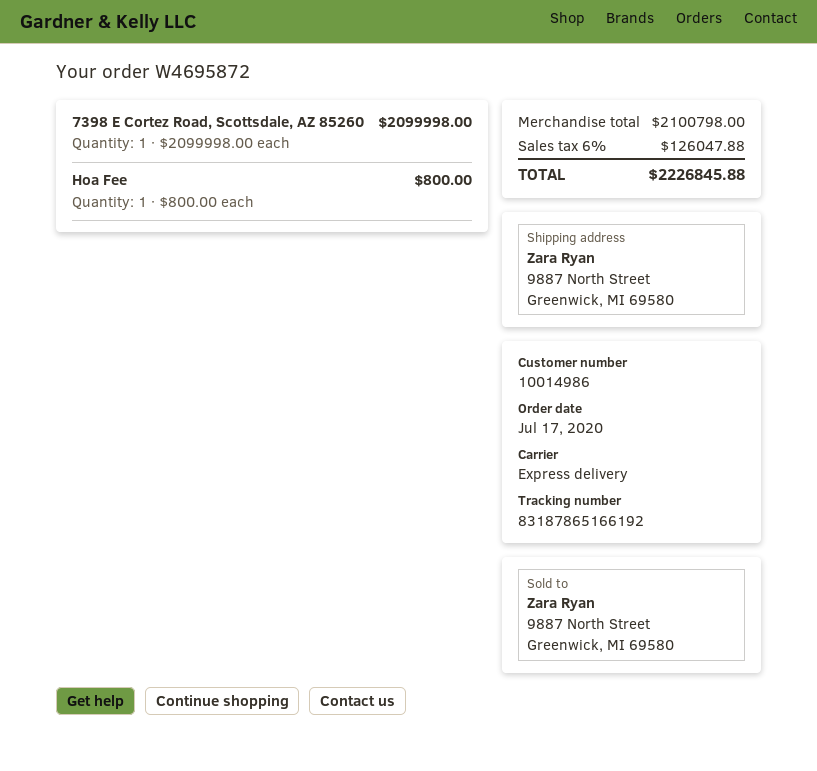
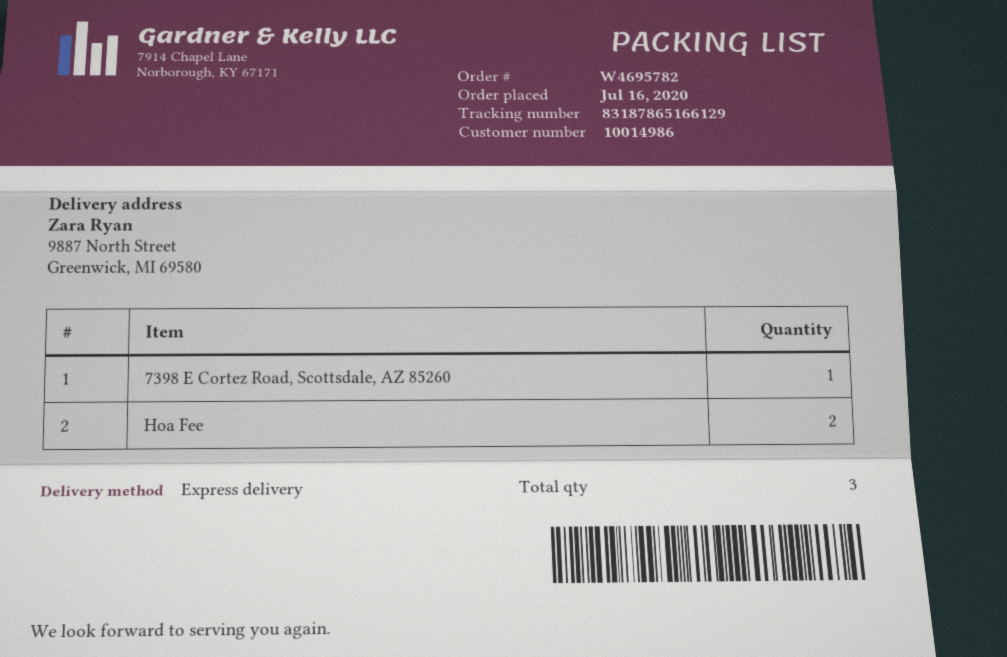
order number: W4695872 -> W4695782
order date: 2020-07-17 -> 2020-07-16
tracking number: 83187865166192 -> 83187865166129
Hoa Fee: 1 -> 2

